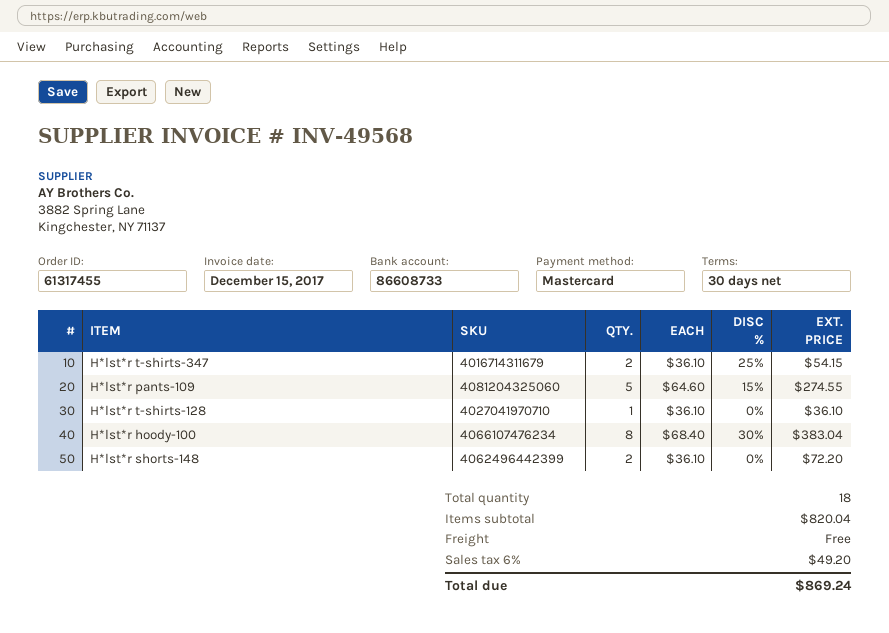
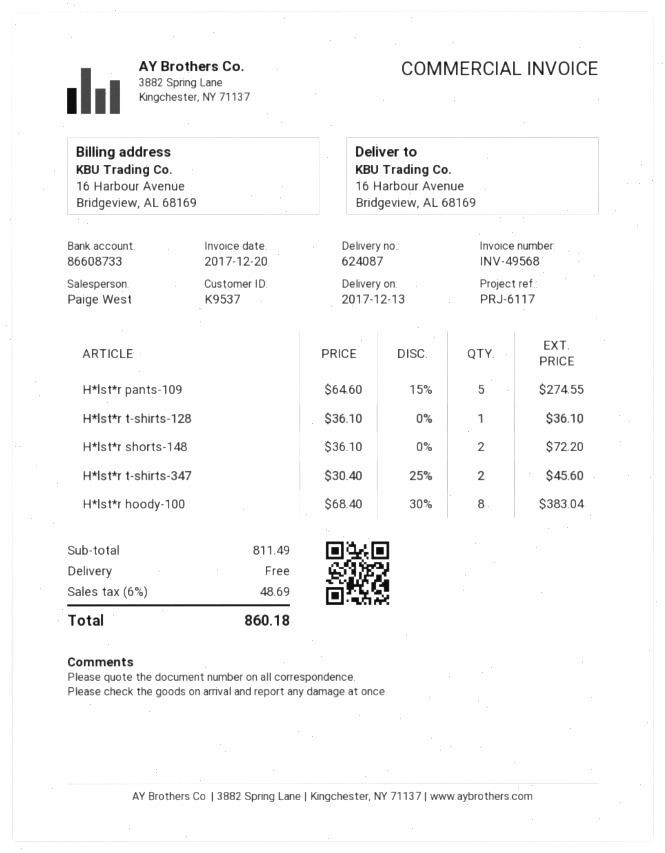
invoice date: 2017-12-15 -> 2017-12-20
H*lst*r t-shirts-347: 2 x 36.10 - 25% = 54.15 -> 2 x 30.40 - 25% = 45.60
subtotal: 820.04 -> 811.49
tax: 6% = 49.20 -> 6% = 48.69
total: 869.24 -> 860.18

